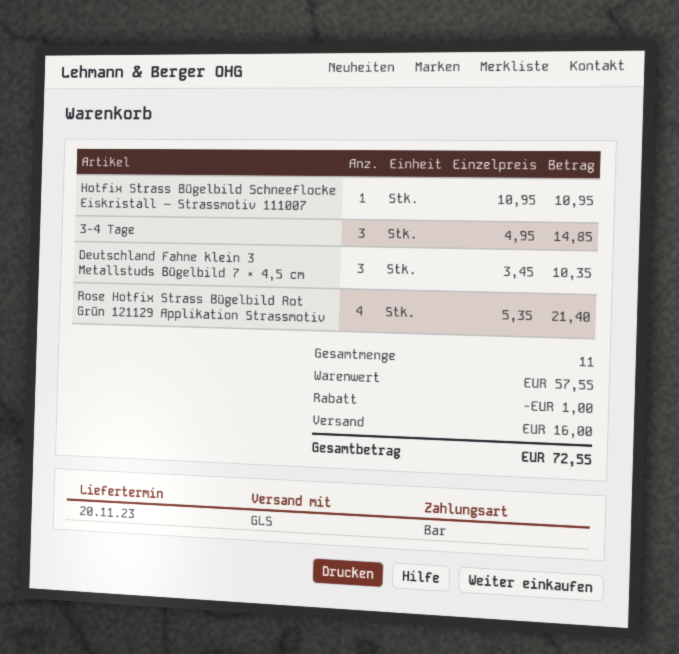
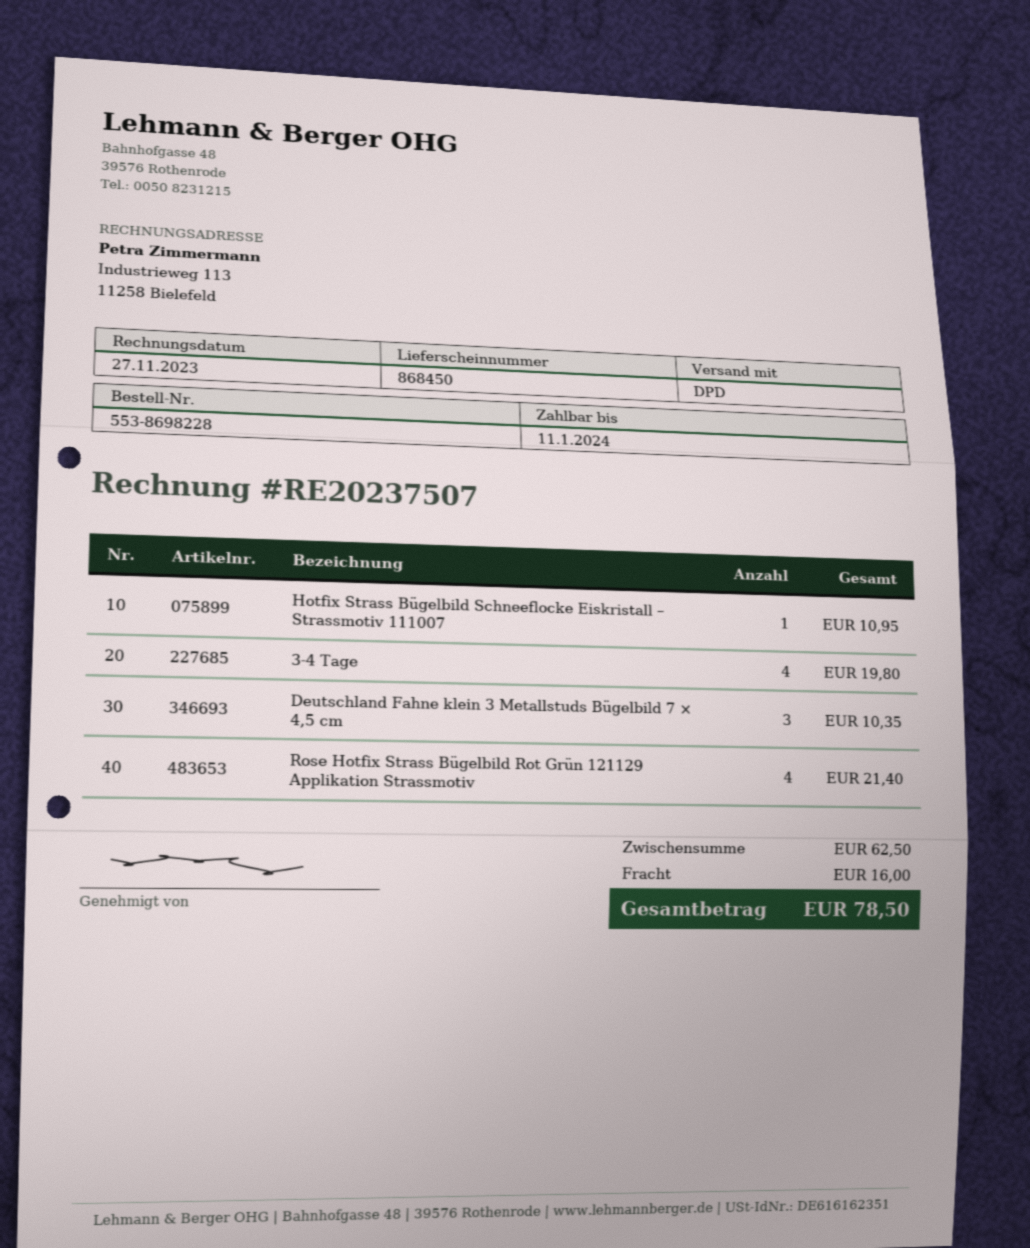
shipping method: GLS -> DPD
3-4 Tage: 3 for 14.85 -> 4 for 19.80
subtotal: 57.55 -> 62.50
discount: 1.00 -> none
total: 72.55 -> 78.50

